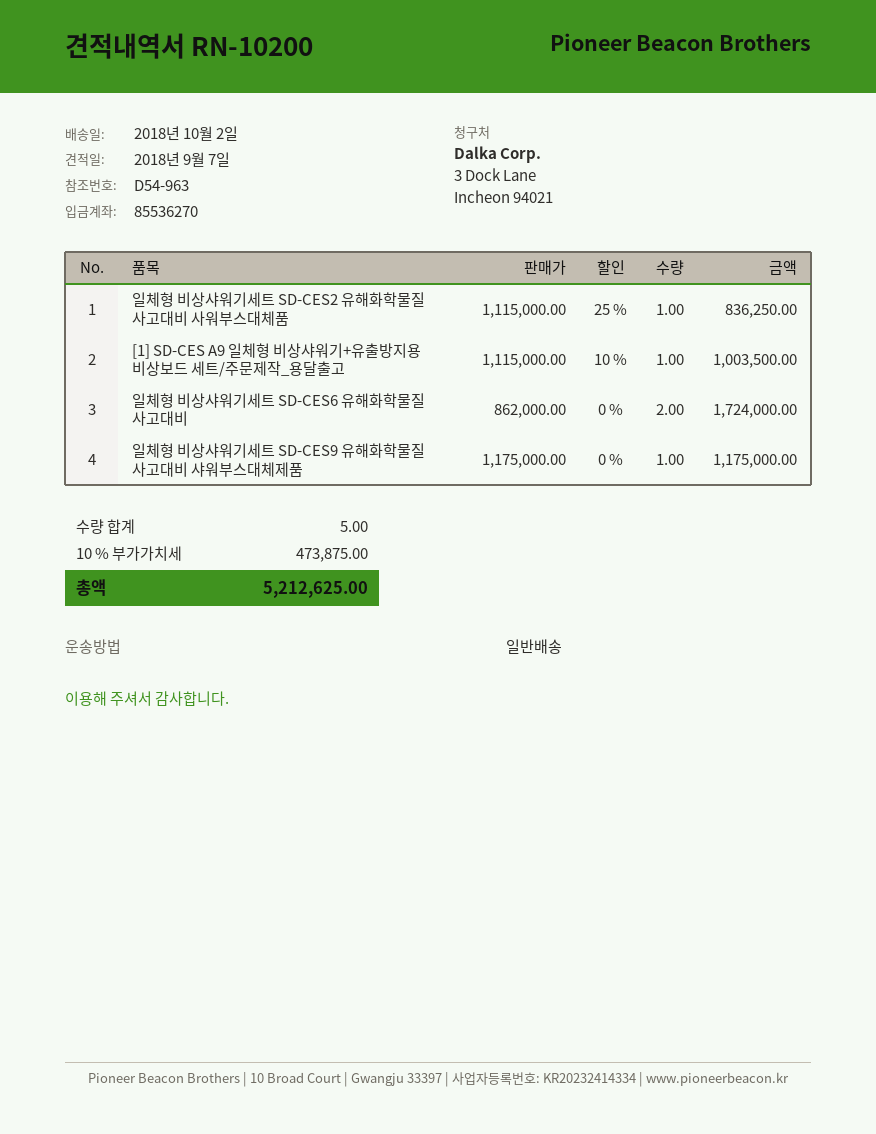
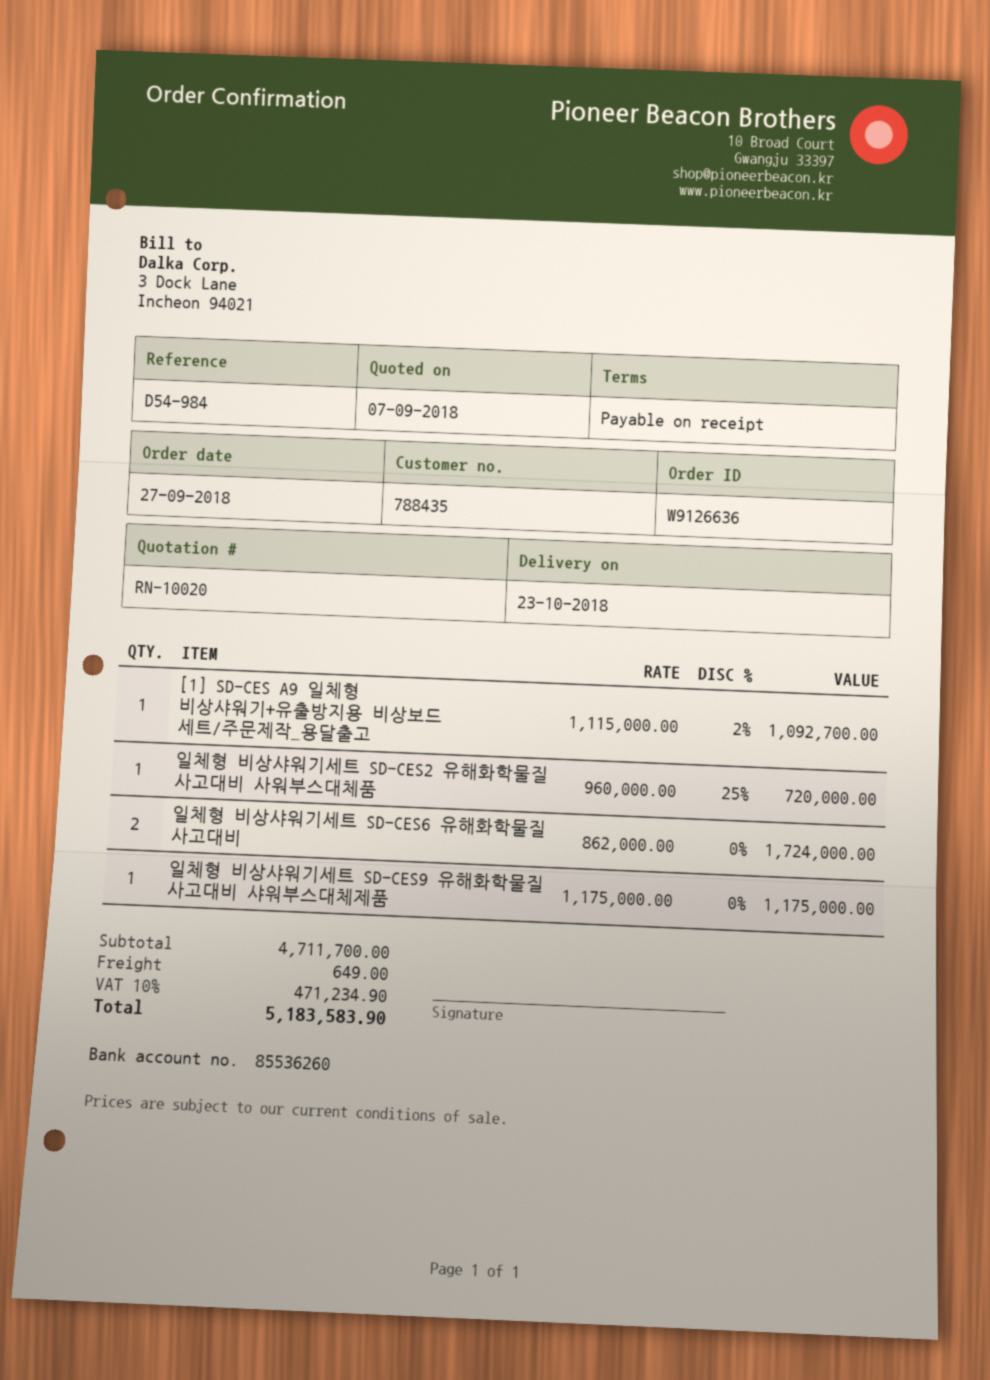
quote number: RN-10200 -> RN-10020
delivery date: 2018-10-02 -> 2018-10-23
reference: D54-963 -> D54-984
bank account: 85536270 -> 85536260
일체형 비상샤워기세트 SD-CES2 유해화학물질 사고대비 사워부스대체품: 1 x 1115000.00 - 25% = 836250.00 -> 1 x 960000.00 - 25% = 720000.00
[1] SD-CES A9 일체형 비상샤워기+유출방지용 비상보드 세트/주문제작_용달출고: 1 x 1115000.00 - 10% = 1003500.00 -> 1 x 1115000.00 - 2% = 1092700.00
shipping: none -> 649.00
tax: 10% = 473875.00 -> 10% = 471234.90
total: 5212625.00 -> 5183583.90

